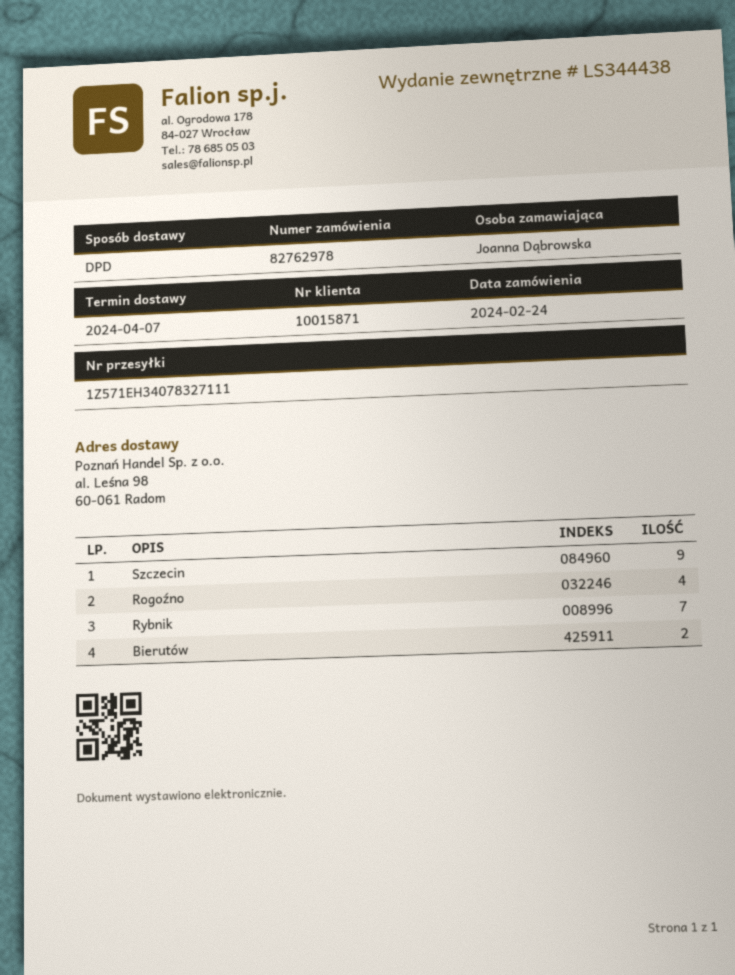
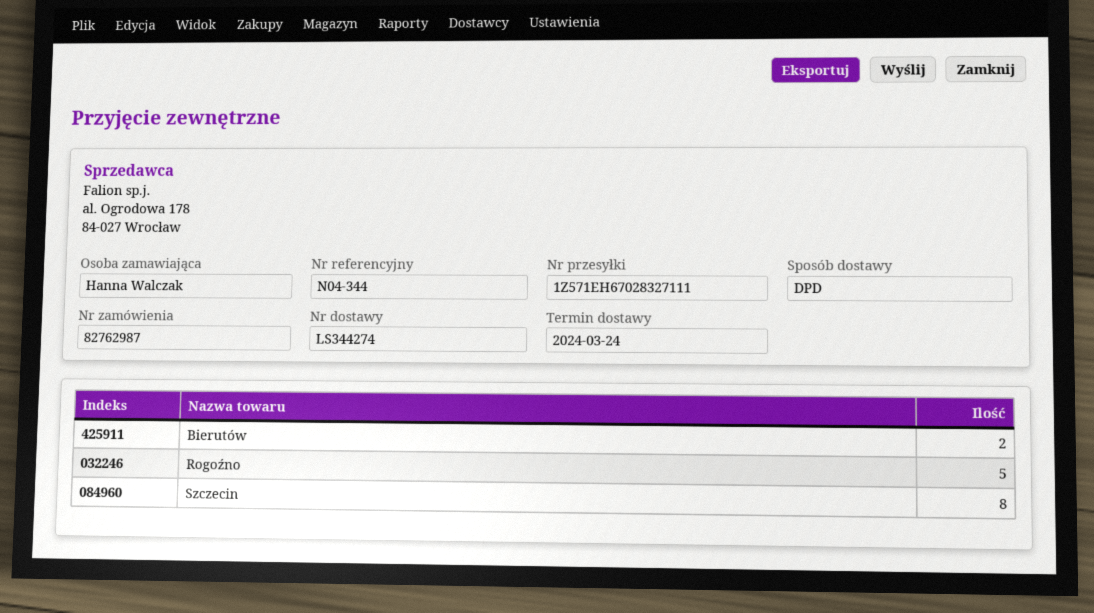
order number: 82762978 -> 82762987
delivery note number: LS344438 -> LS344274
delivery date: 2024-04-07 -> 2024-03-24
ordered by: Joanna Dąbrowska -> Hanna Walczak
tracking number: 1Z571EH34078327111 -> 1Z571EH67028327111
Szczecin: 9 -> 8
Rogoźno: 4 -> 5
Rybnik: 7 -> none

